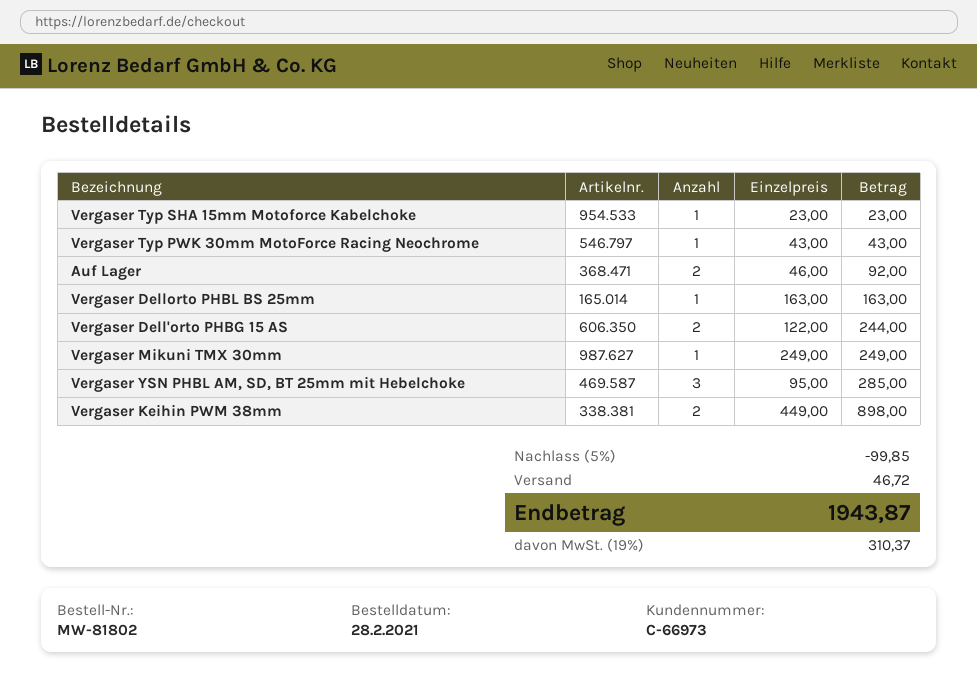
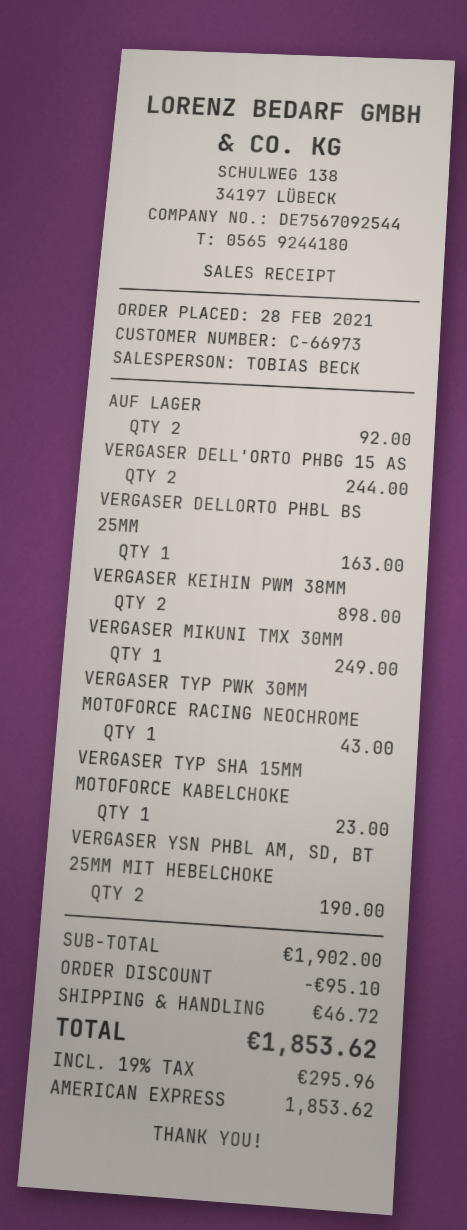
Vergaser YSN PHBL AM, SD, BT 25mm mit Hebelchoke: 3 for 285.00 -> 2 for 190.00
discount: 99.85 -> 95.10
tax: 19% = 310.37 -> 19% = 295.96
total: 1943.87 -> 1853.62

